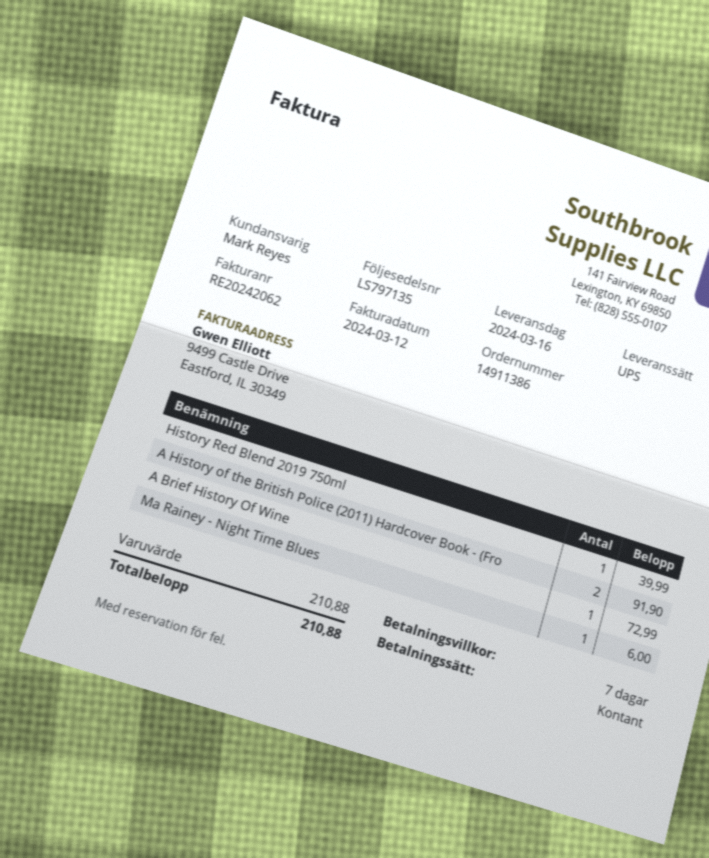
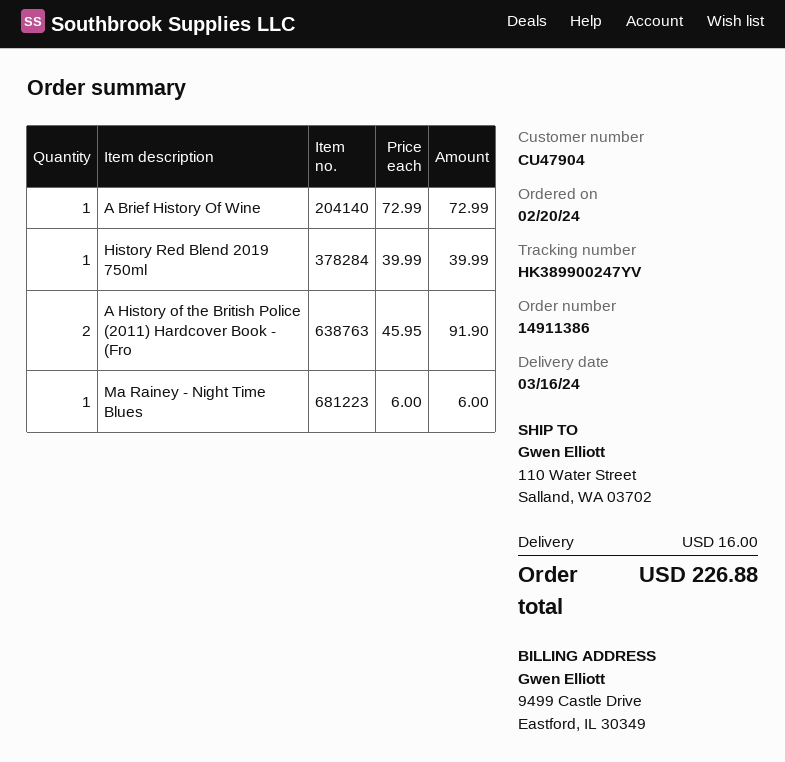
shipping: none -> 16.00
total: 210.88 -> 226.88

